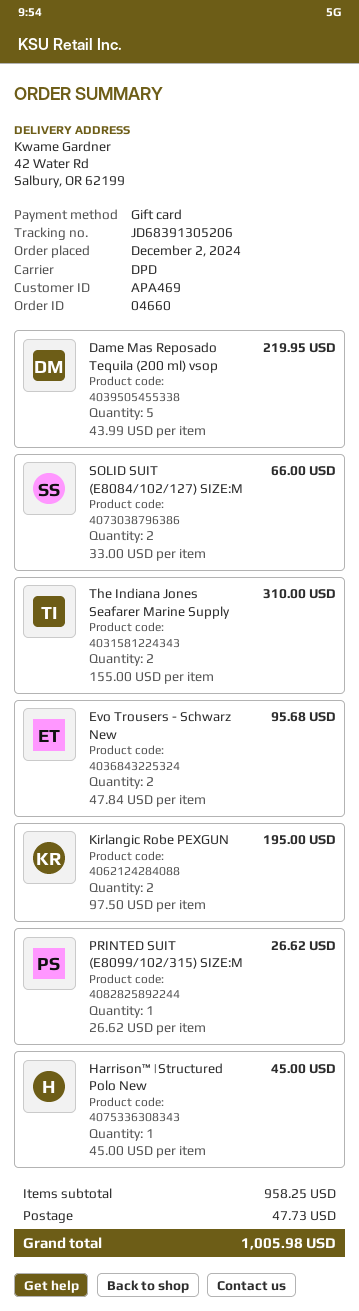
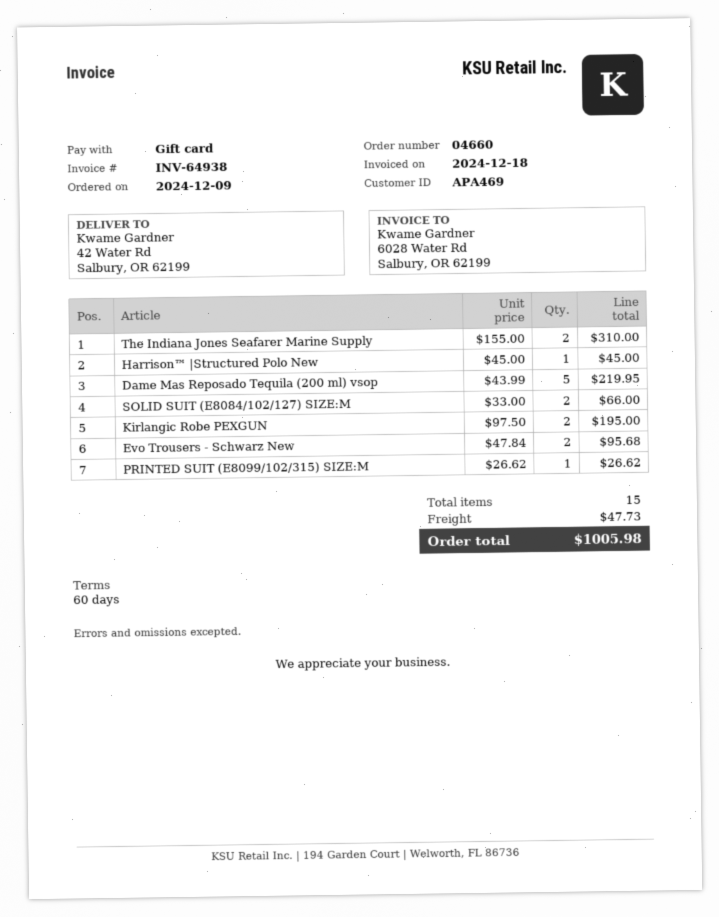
order date: 2024-12-02 -> 2024-12-09

